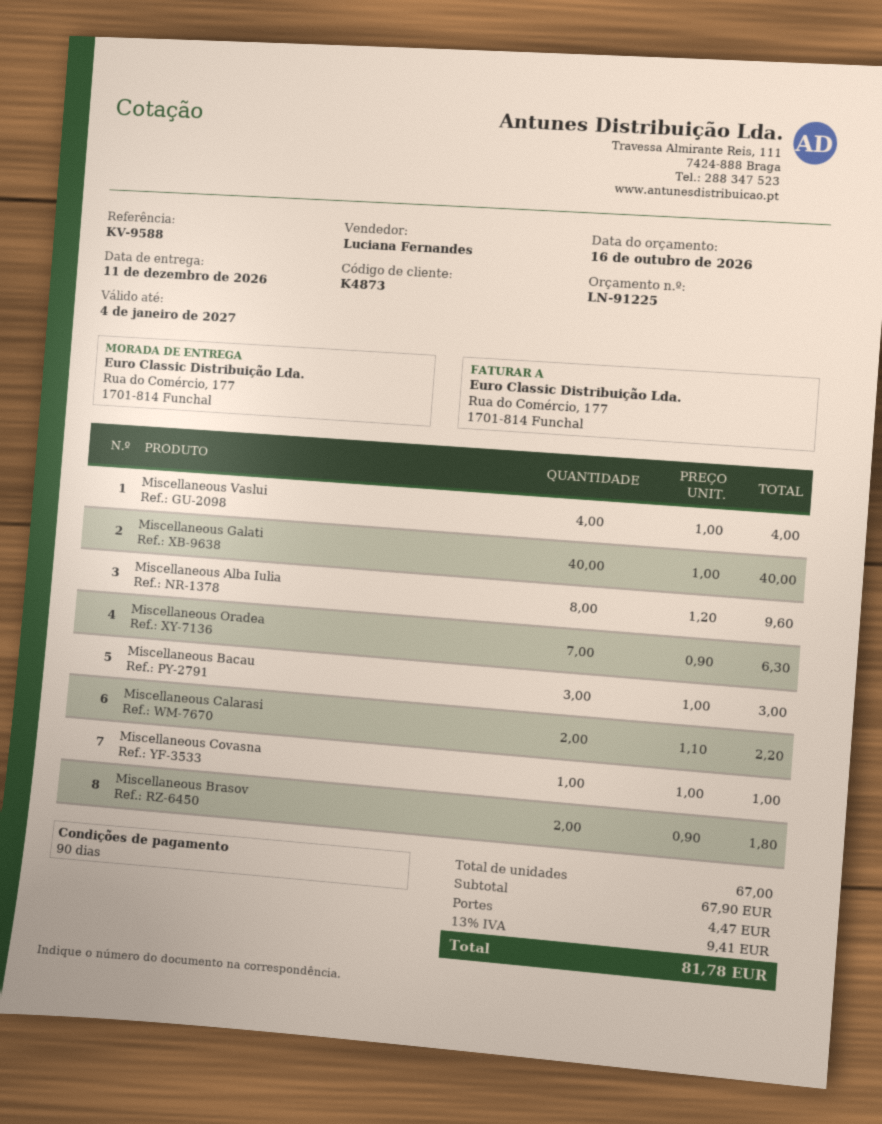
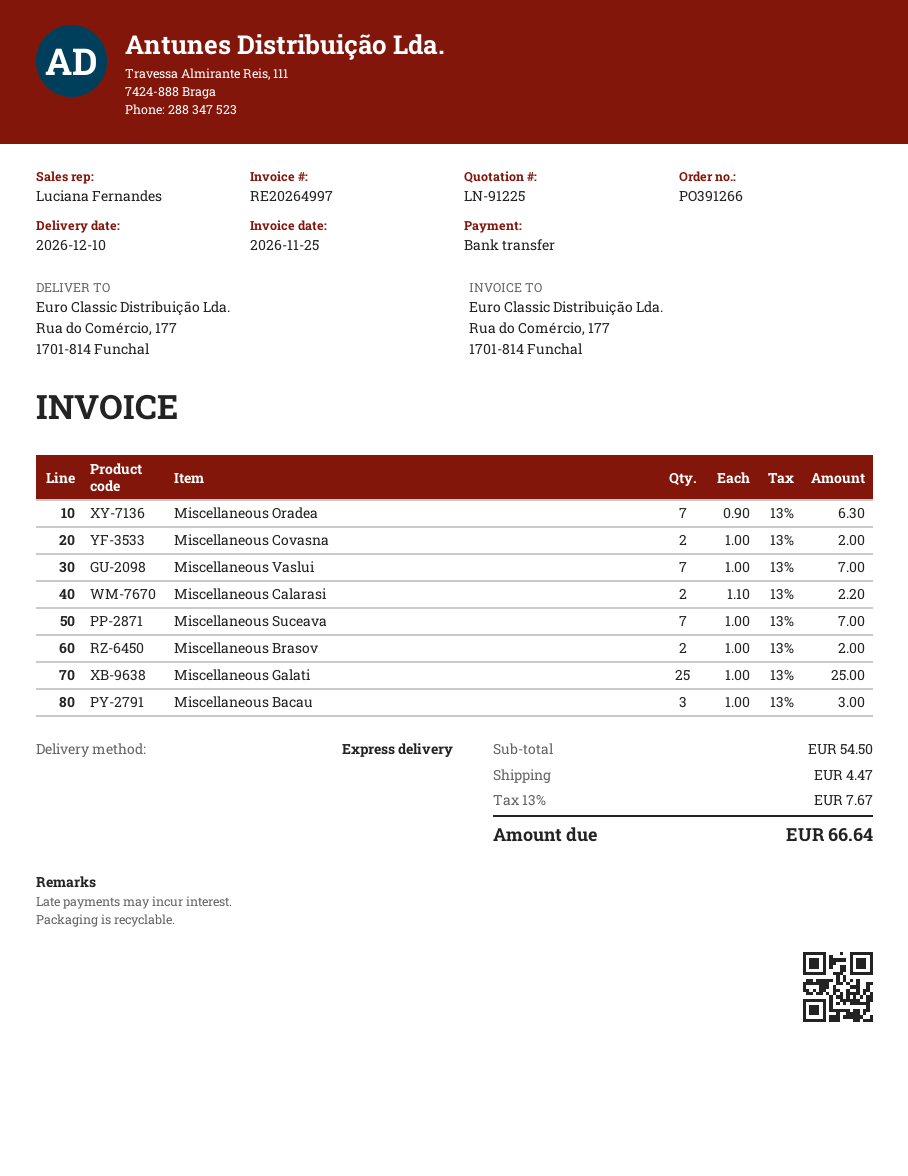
delivery date: 2026-12-11 -> 2026-12-10
Miscellaneous Vaslui: 4 x 1.00 = 4.00 -> 7 x 1.00 = 7.00
Miscellaneous Galati: 40 x 1.00 = 40.00 -> 25 x 1.00 = 25.00
Miscellaneous Alba Iulia: 8 x 1.20 = 9.60 -> none
Miscellaneous Covasna: 1 x 1.00 = 1.00 -> 2 x 1.00 = 2.00
Miscellaneous Brasov: 2 x 0.90 = 1.80 -> 2 x 1.00 = 2.00
Miscellaneous Suceava: none -> 7 x 1.00 = 7.00
subtotal: 67.90 -> 54.50
tax: 13% = 9.41 -> 13% = 7.67
total: 81.78 -> 66.64

